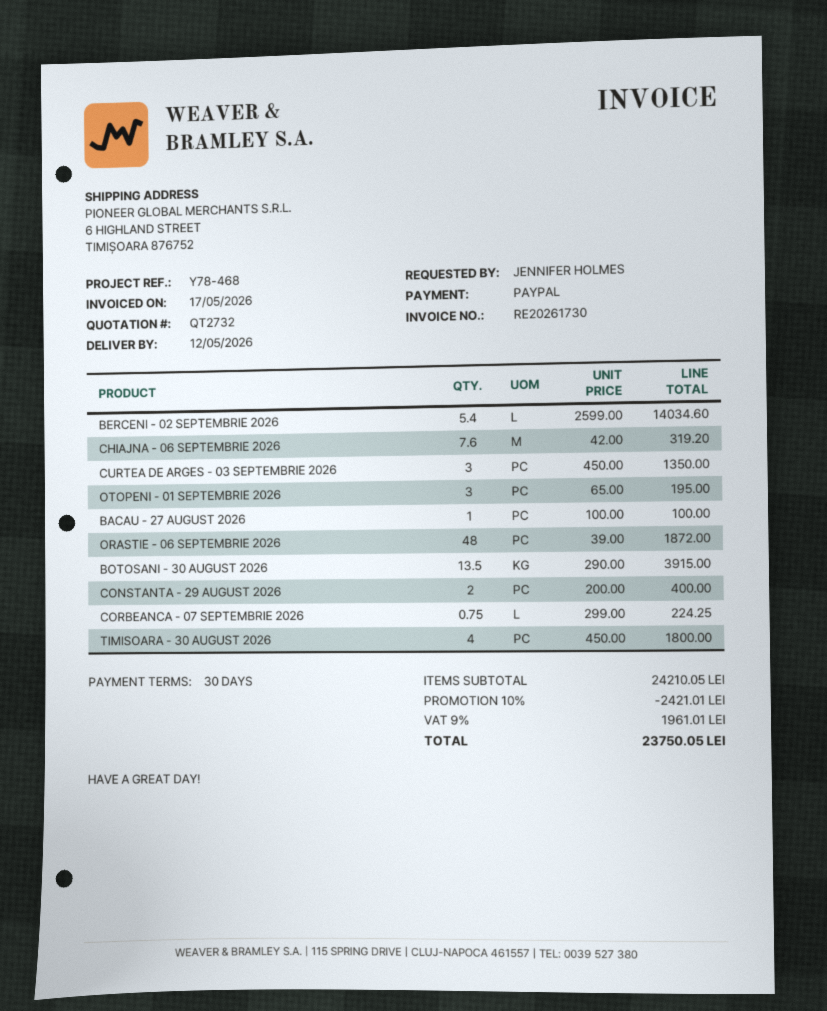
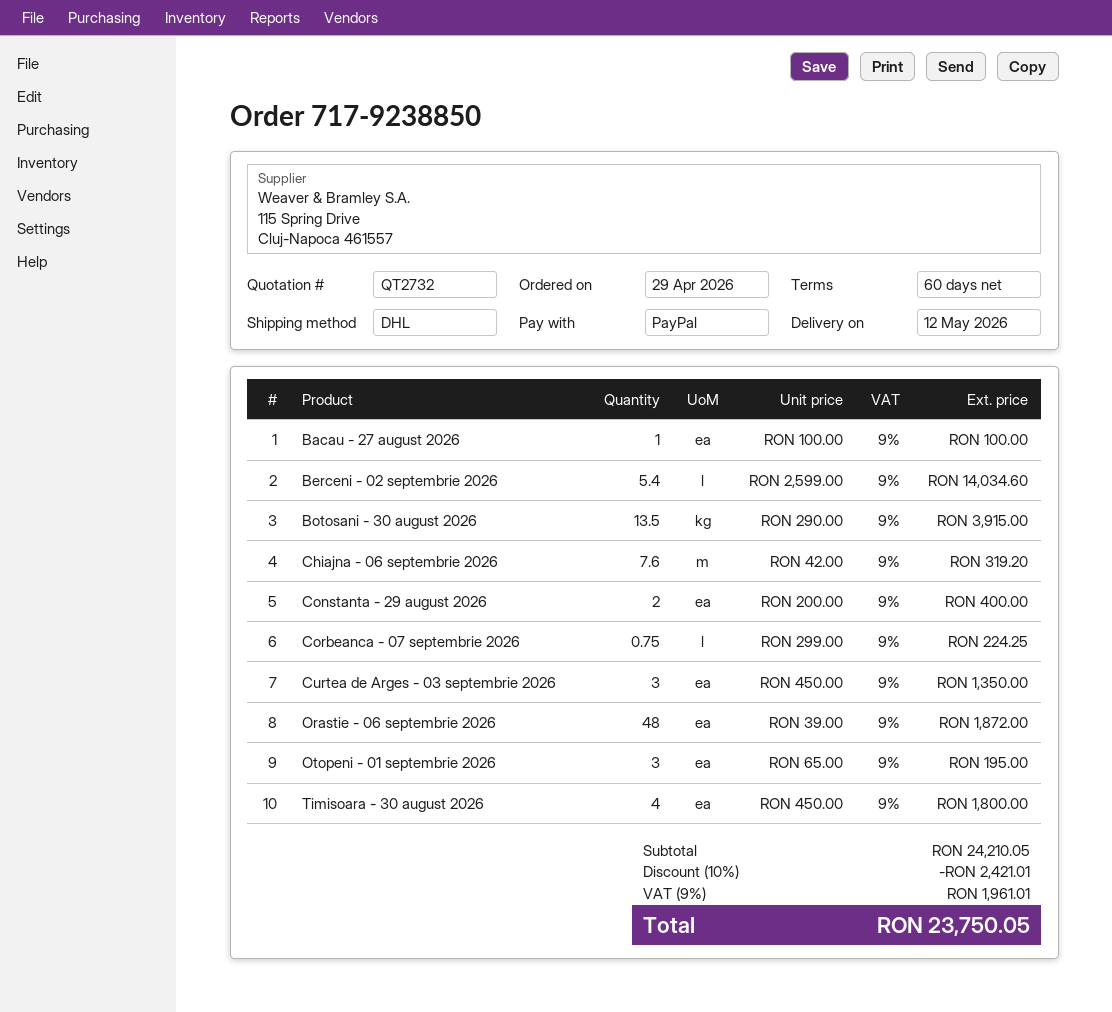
payment terms: 30 days -> 60 days

